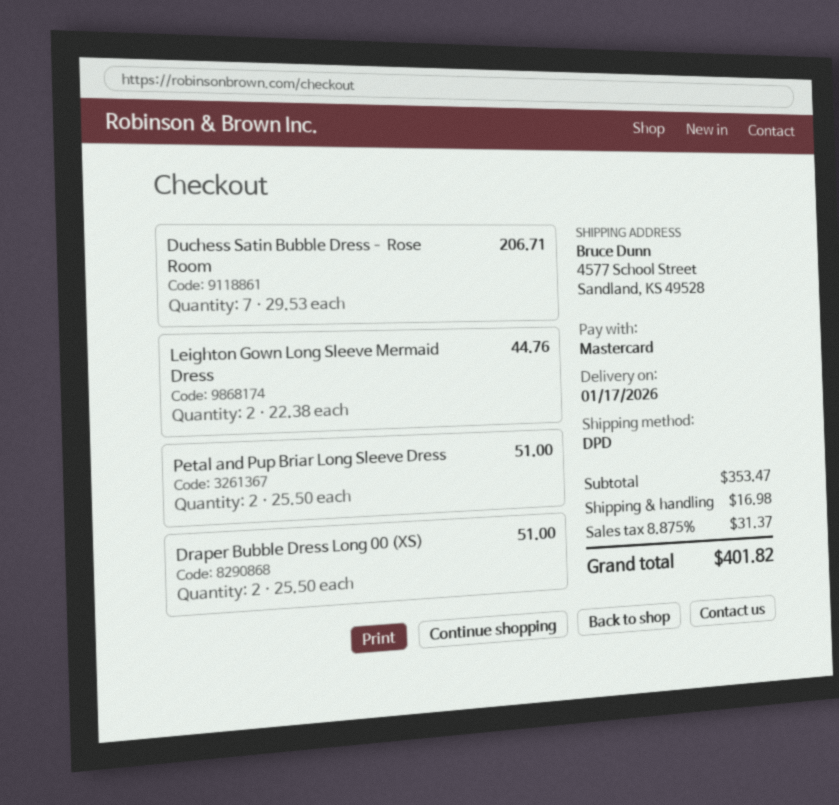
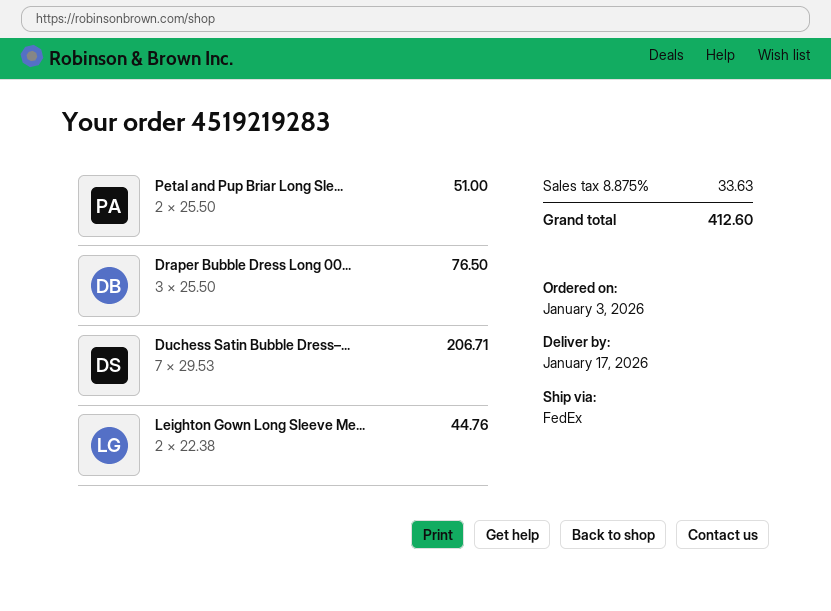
shipping method: DPD -> FedEx
Draper Bubble Dress Long 00 (XS): 2 x 25.50 = 51.00 -> 3 x 25.50 = 76.50
shipping: 16.98 -> none
tax: 8.875% = 31.37 -> 8.875% = 33.63
total: 401.82 -> 412.60

